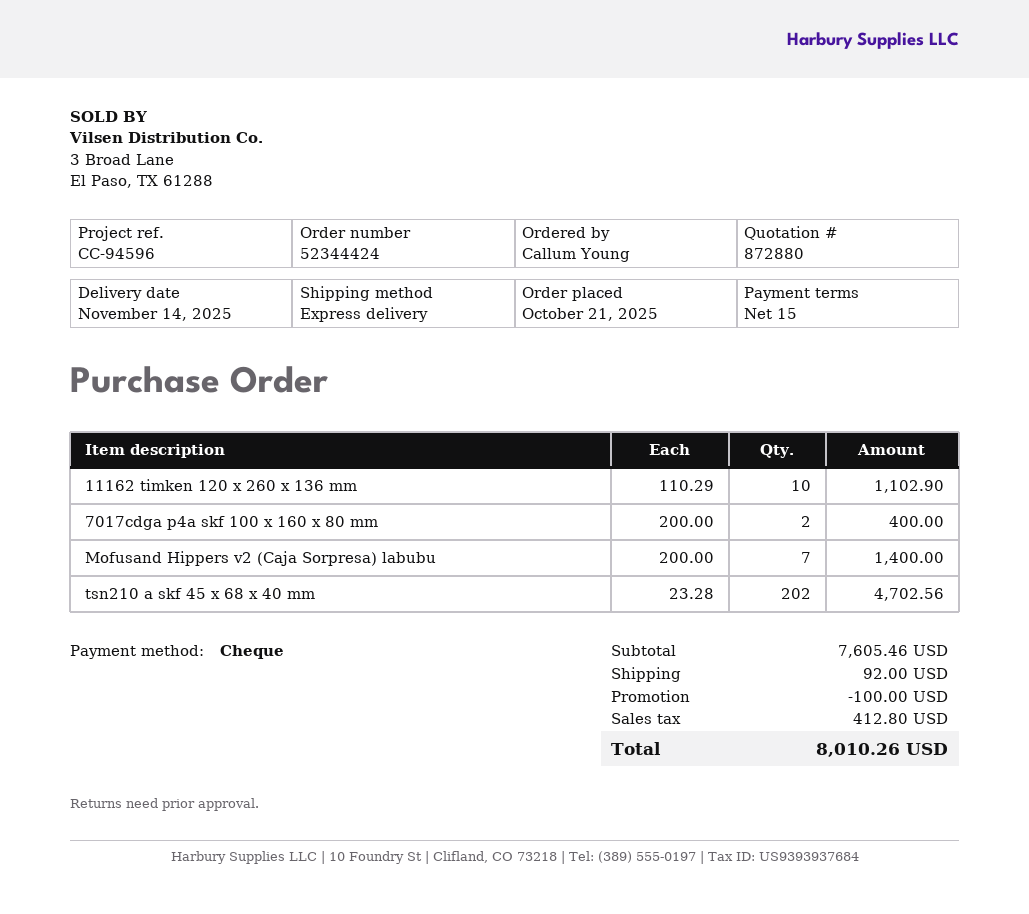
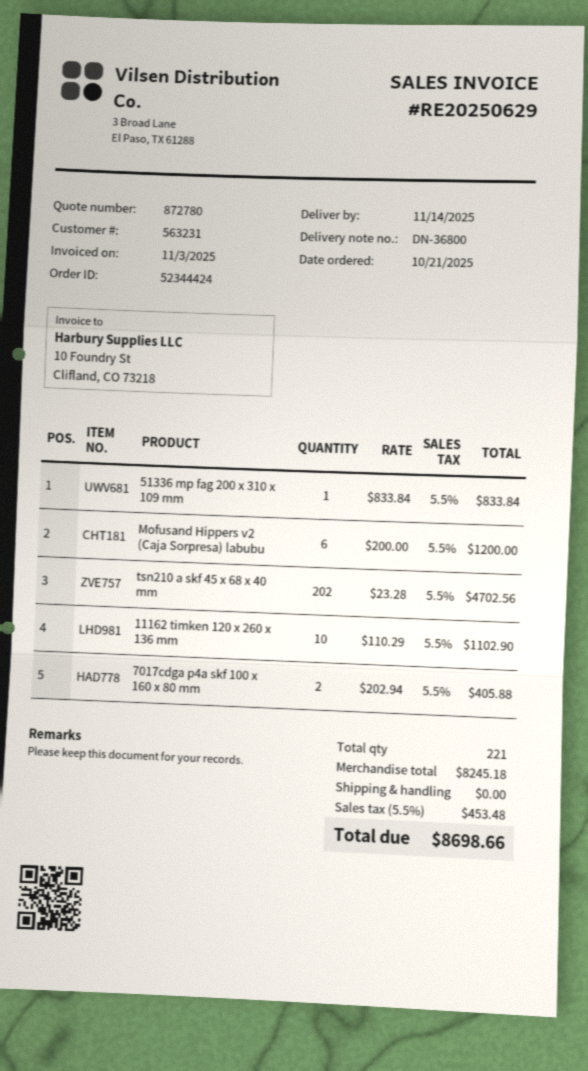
quote number: 872880 -> 872780
7017cdga p4a skf 100 x 160 x 80 mm: 2 x 200.00 = 400.00 -> 2 x 202.94 = 405.88
Mofusand Hippers v2 (Caja Sorpresa) labubu: 7 x 200.00 = 1400.00 -> 6 x 200.00 = 1200.00
51336 mp fag 200 x 310 x 109 mm: none -> 1 x 833.84 = 833.84
subtotal: 7605.46 -> 8245.18
discount: 100.00 -> none
shipping: 92.00 -> 0.00
tax: 412.80 -> 453.48
total: 8010.26 -> 8698.66

